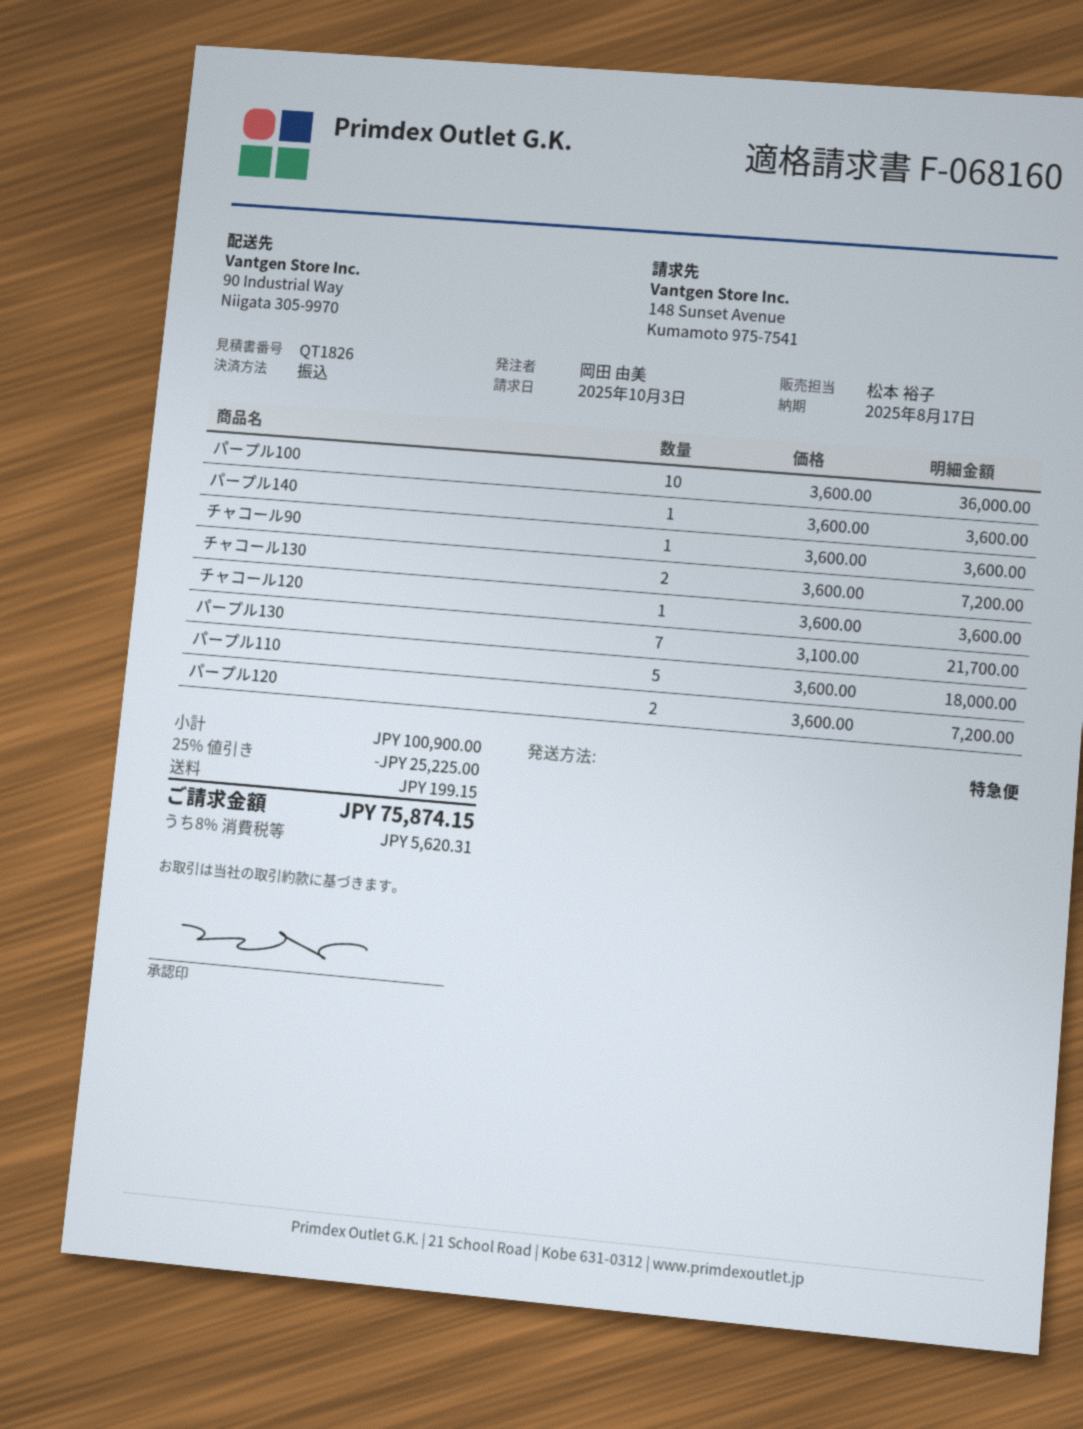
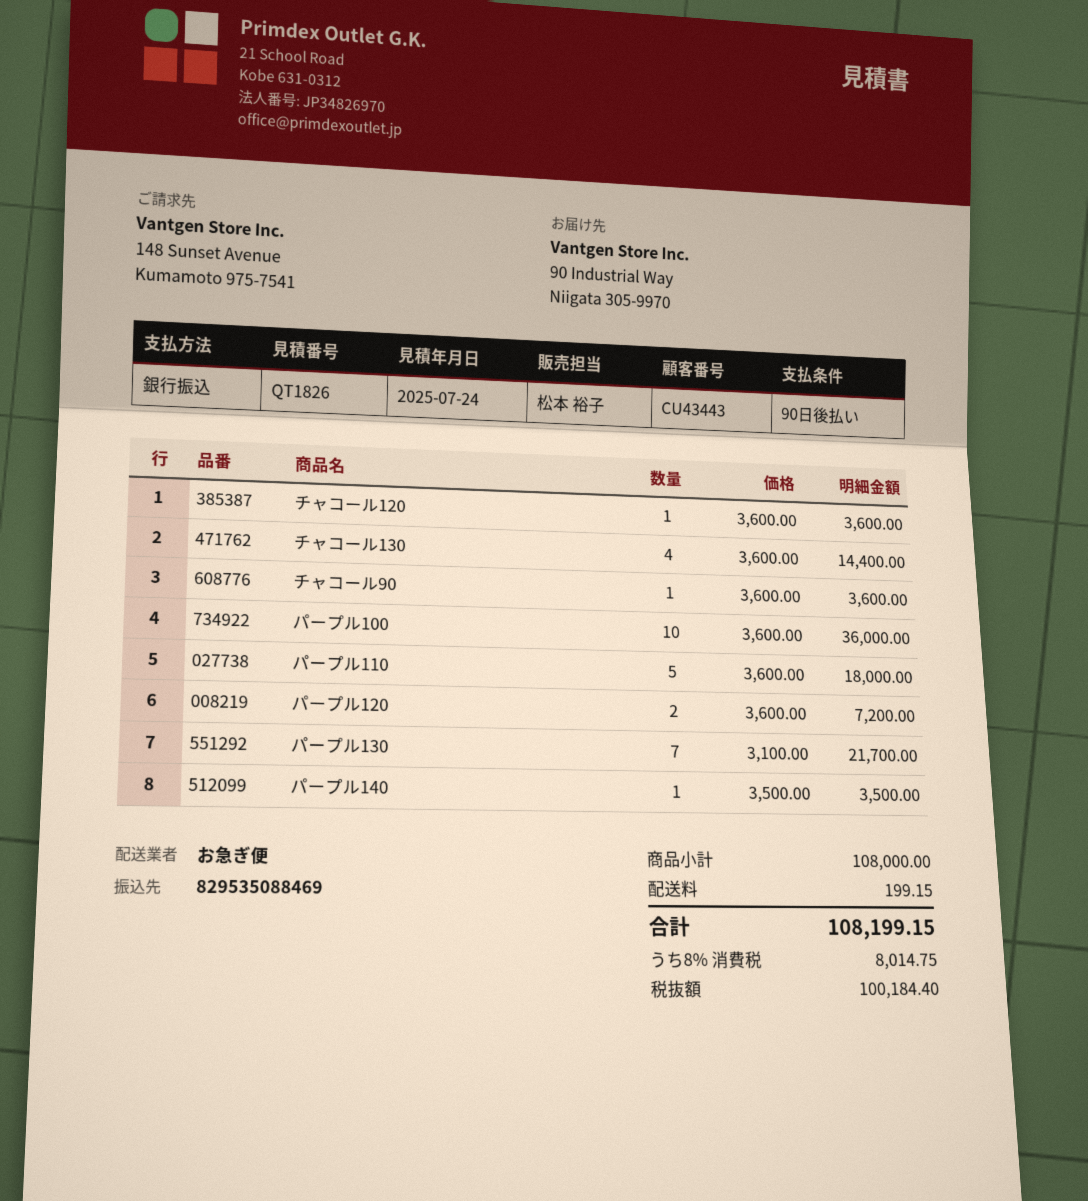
パープル140: 1 x 3600.00 = 3600.00 -> 1 x 3500.00 = 3500.00
チャコール130: 2 x 3600.00 = 7200.00 -> 4 x 3600.00 = 14400.00
subtotal: 100900.00 -> 108000.00
discount: 25% = 25225.00 -> none
tax: 8% = 5620.31 -> 8% = 8014.75
total: 75874.15 -> 108199.15

